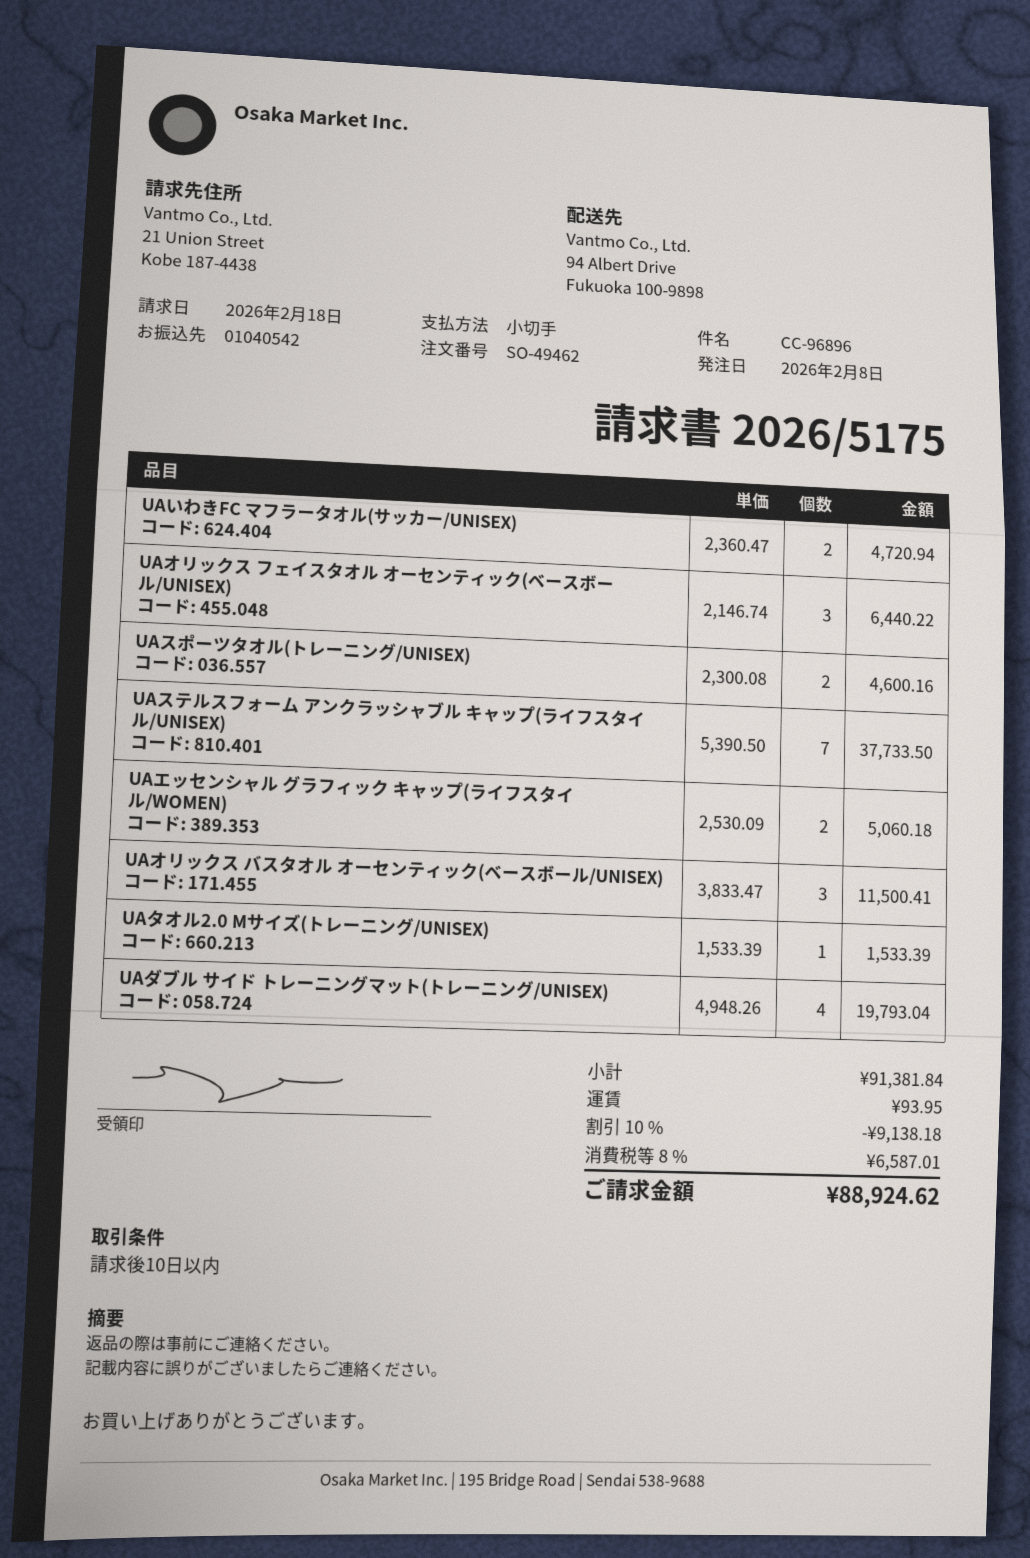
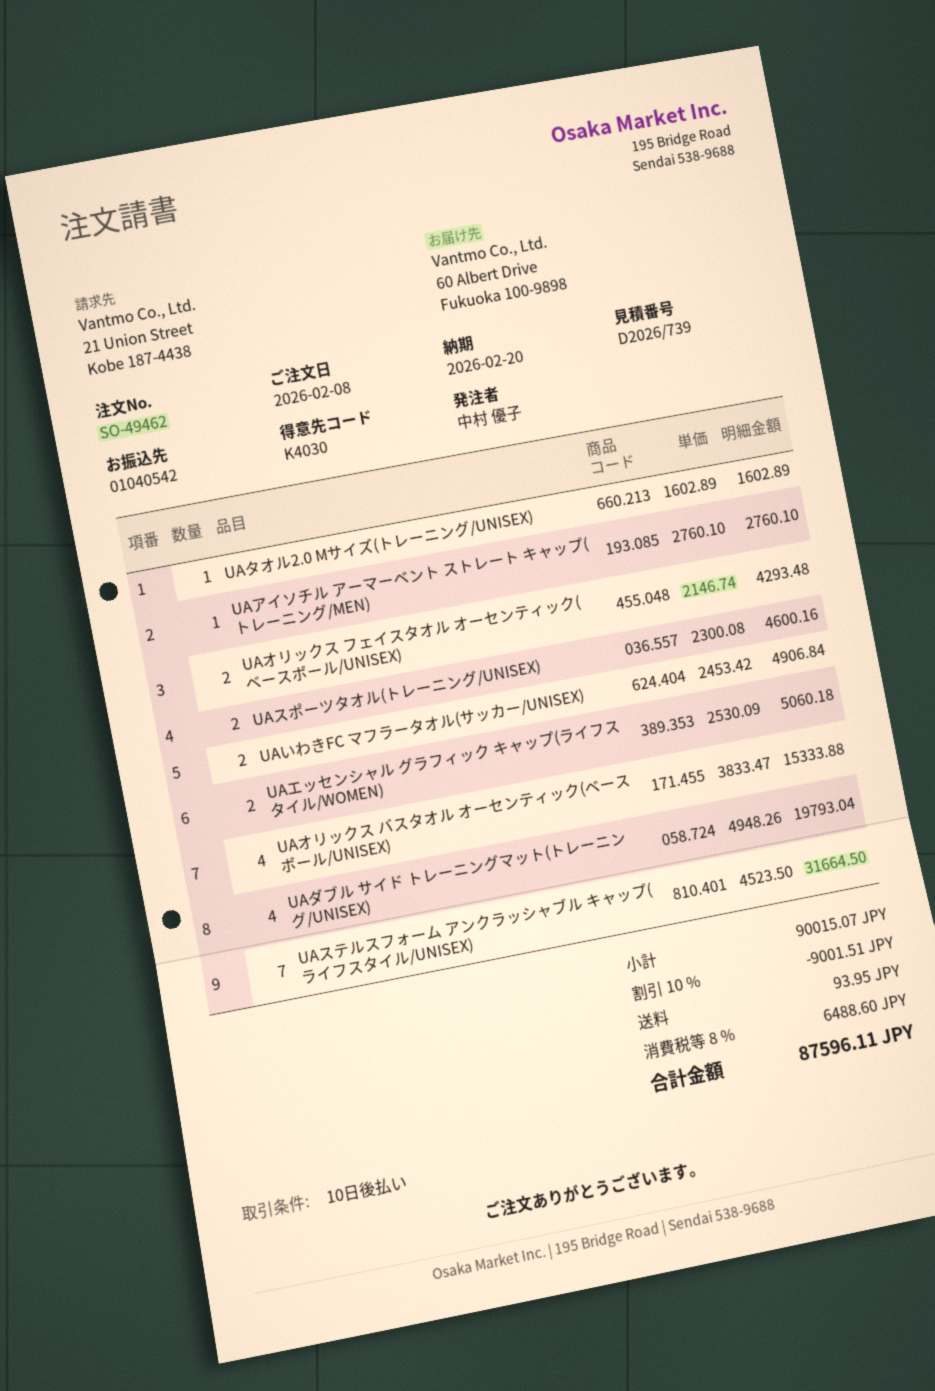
ship to: 94 Albert Drive, Fukuoka 100-9898 -> 60 Albert Drive, Fukuoka 100-9898
UAいわきFC マフラータオル(サッカー/UNISEX): 2 x 2360.47 = 4720.94 -> 2 x 2453.42 = 4906.84
UAオリックス フェイスタオル オーセンティック(ベースボール/UNISEX): 3 x 2146.74 = 6440.22 -> 2 x 2146.74 = 4293.48
UAステルスフォーム アンクラッシャブル キャップ(ライフスタイル/UNISEX): 7 x 5390.50 = 37733.50 -> 7 x 4523.50 = 31664.50
UAオリックス バスタオル オーセンティック(ベースボール/UNISEX): 3 x 3833.47 = 11500.41 -> 4 x 3833.47 = 15333.88
UAタオル2.0 Mサイズ(トレーニング/UNISEX): 1 x 1533.39 = 1533.39 -> 1 x 1602.89 = 1602.89
UAアイソチル アーマーベント ストレート キャップ(トレーニング/MEN): none -> 1 x 2760.10 = 2760.10
subtotal: 91381.84 -> 90015.07
discount: 10% = 9138.18 -> 10% = 9001.51
tax: 8% = 6587.01 -> 8% = 6488.60
total: 88924.62 -> 87596.11

